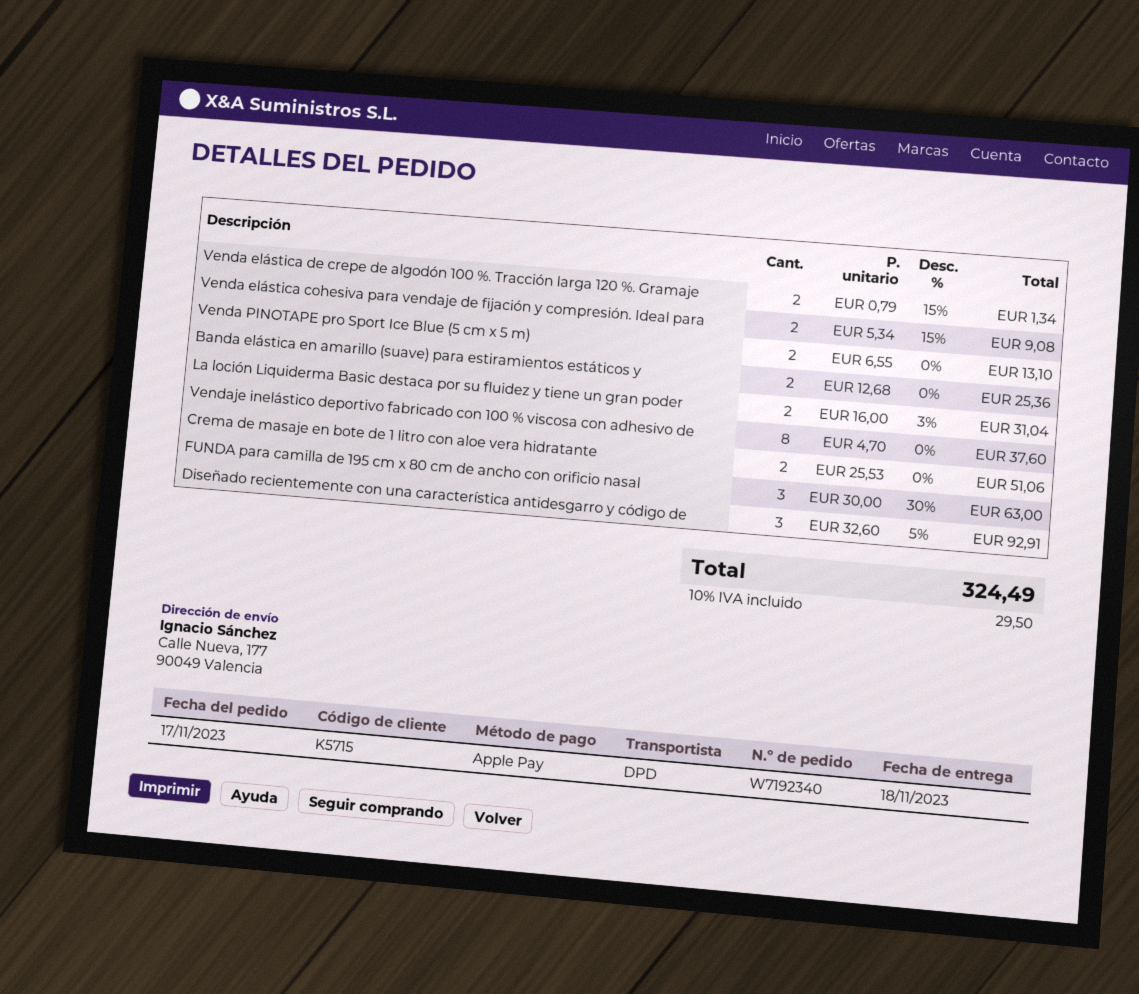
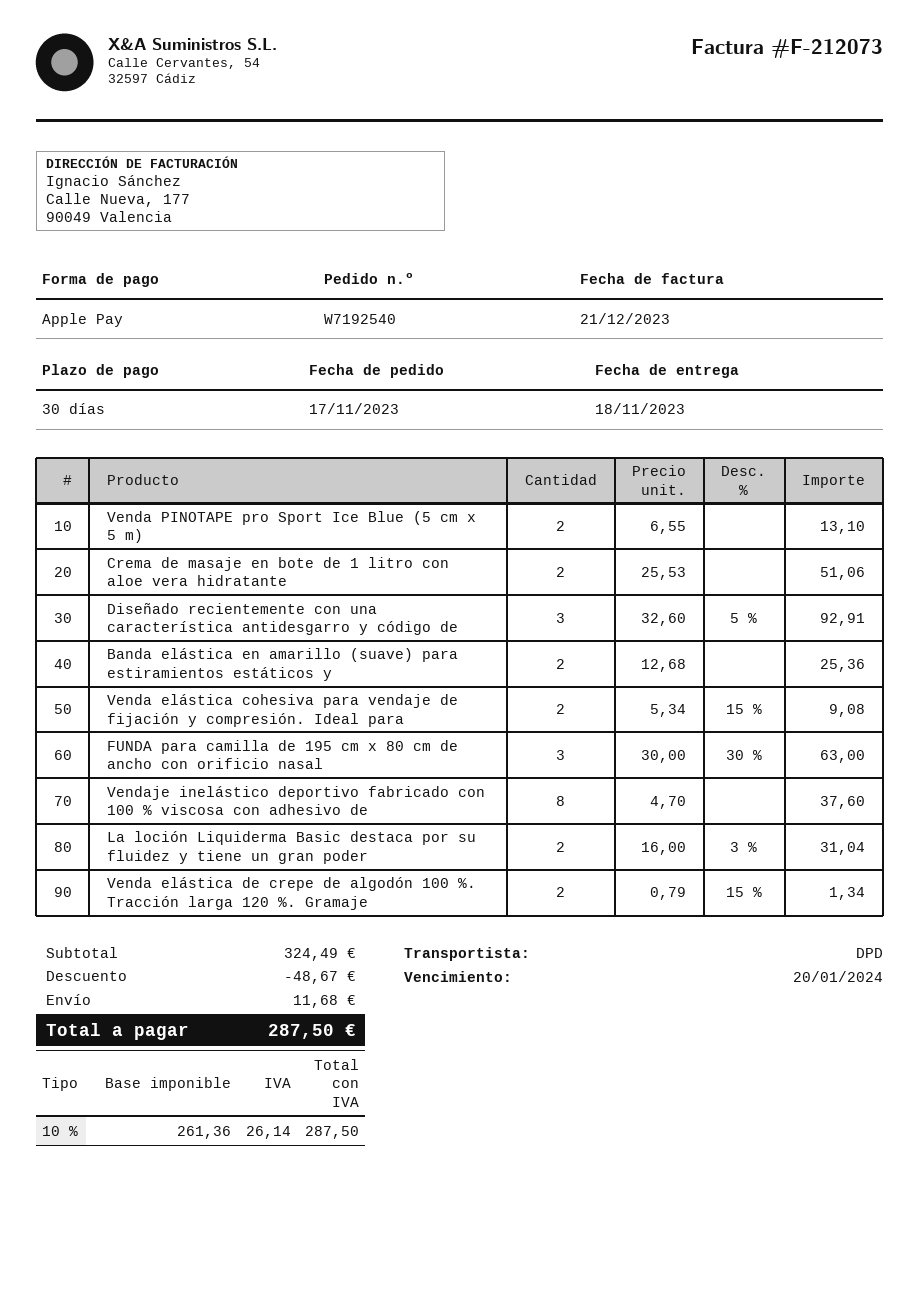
order number: W7192340 -> W7192540
discount: none -> 48.67
shipping: none -> 11.68
tax: 10% = 29.50 -> 10% = 26.14
total: 324.49 -> 287.50

